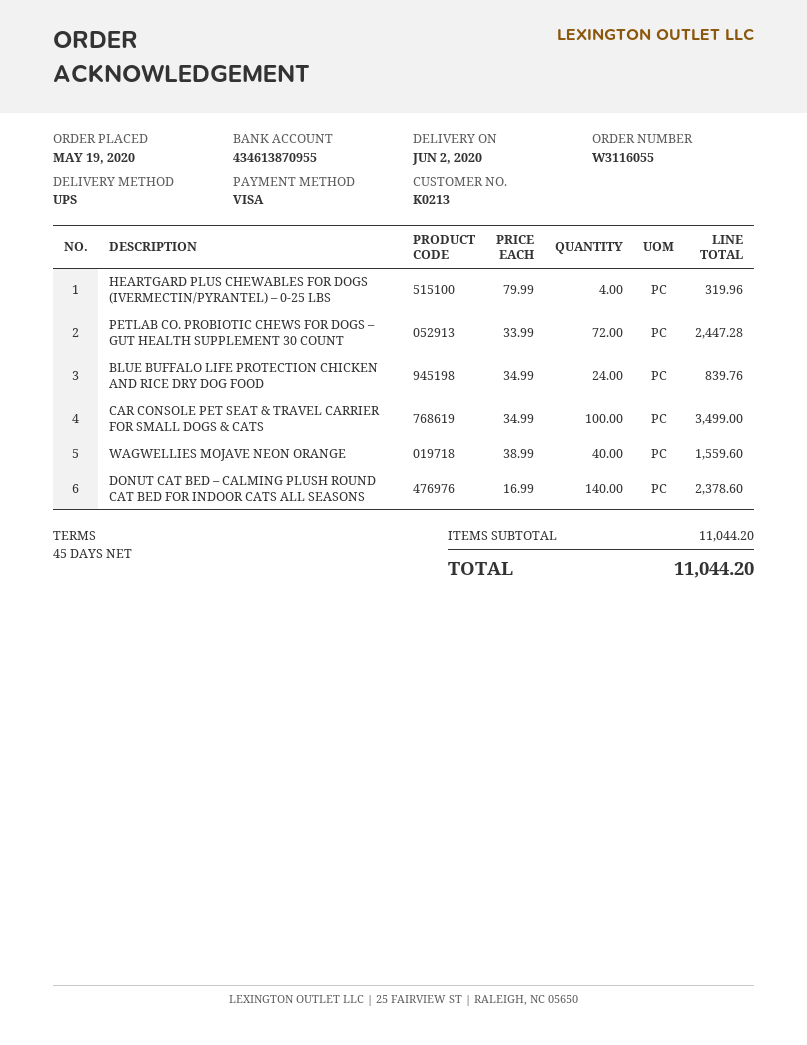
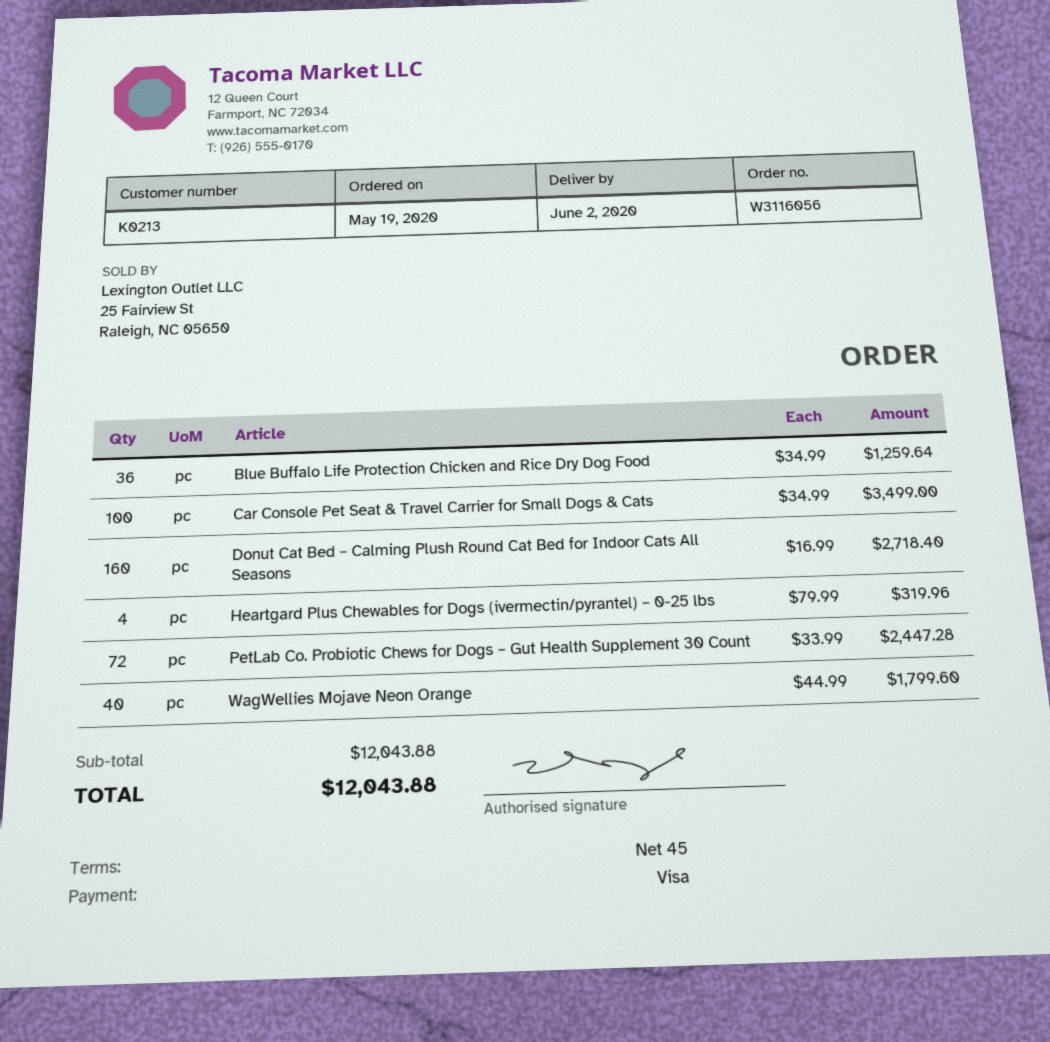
order number: W3116055 -> W3116056
BLUE BUFFALO LIFE PROTECTION CHICKEN AND RICE DRY DOG FOOD: 24 x 34.99 = 839.76 -> 36 x 34.99 = 1259.64
WAGWELLIES MOJAVE NEON ORANGE: 40 x 38.99 = 1559.60 -> 40 x 44.99 = 1799.60
DONUT CAT BED – CALMING PLUSH ROUND CAT BED FOR INDOOR CATS ALL SEASONS: 140 x 16.99 = 2378.60 -> 160 x 16.99 = 2718.40
subtotal: 11044.20 -> 12043.88
total: 11044.20 -> 12043.88

